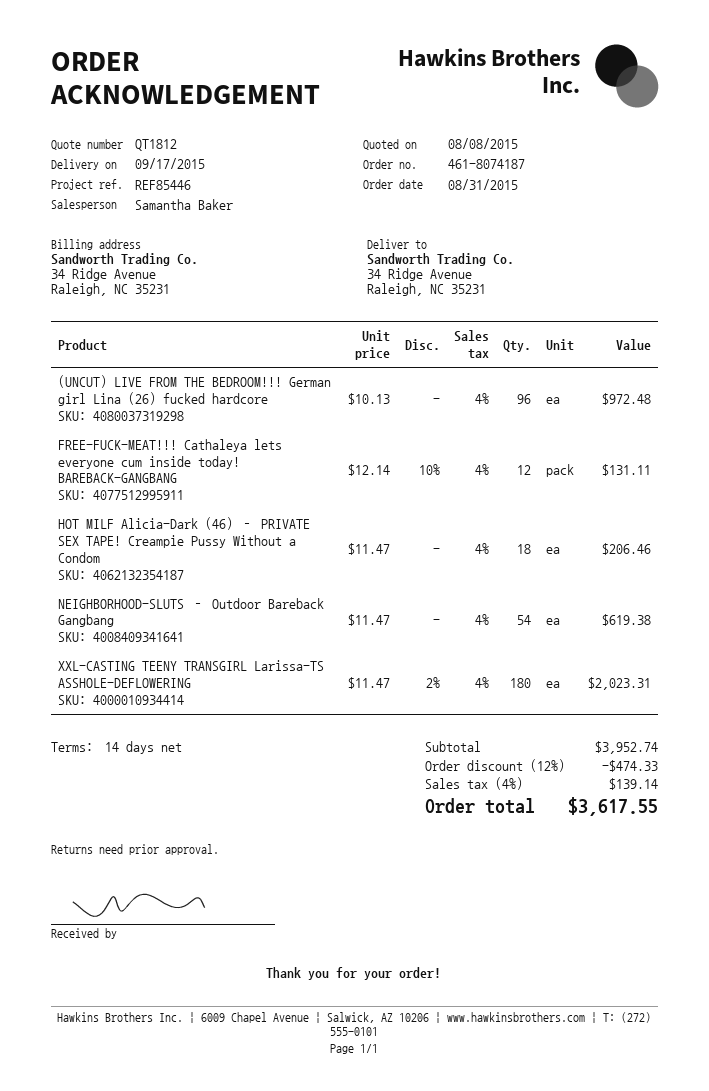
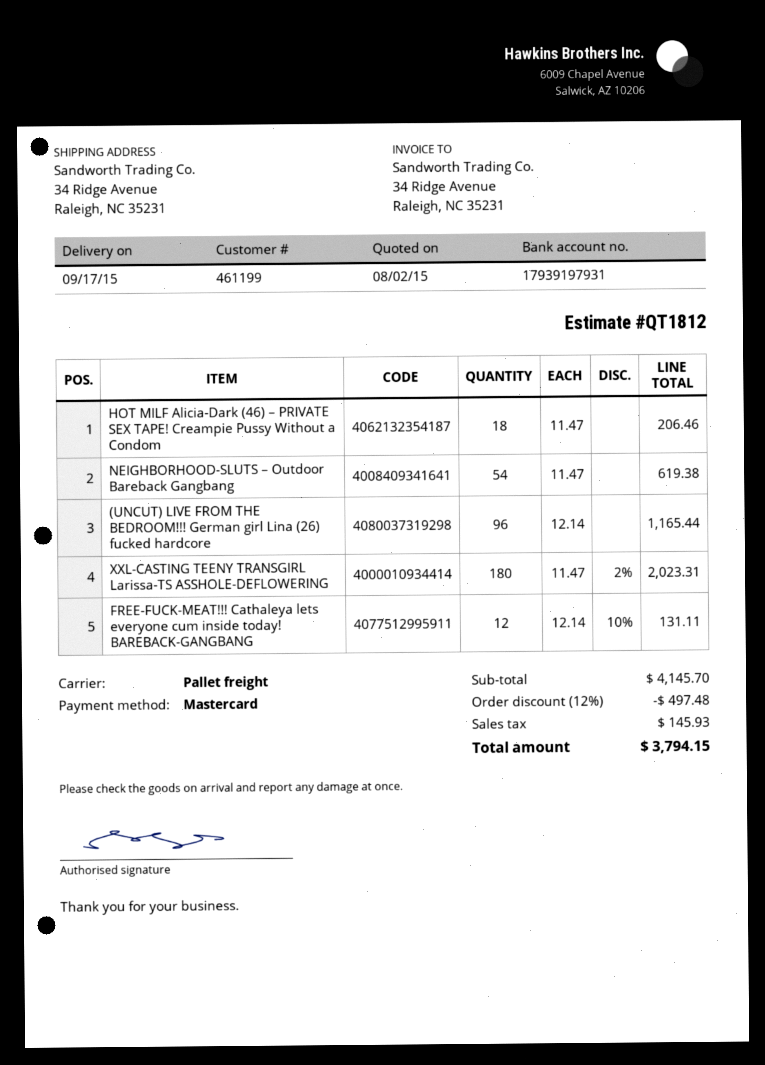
quote date: 2015-08-08 -> 2015-08-02
(UNCUT) LIVE FROM THE BEDROOM!!! German girl Lina (26) fucked hardcore: 96 x 10.13 = 972.48 -> 96 x 12.14 = 1165.44
subtotal: 3952.74 -> 4145.70
discount: 12% = 474.33 -> 12% = 497.48
tax: 139.14 -> 145.93
total: 3617.55 -> 3794.15

